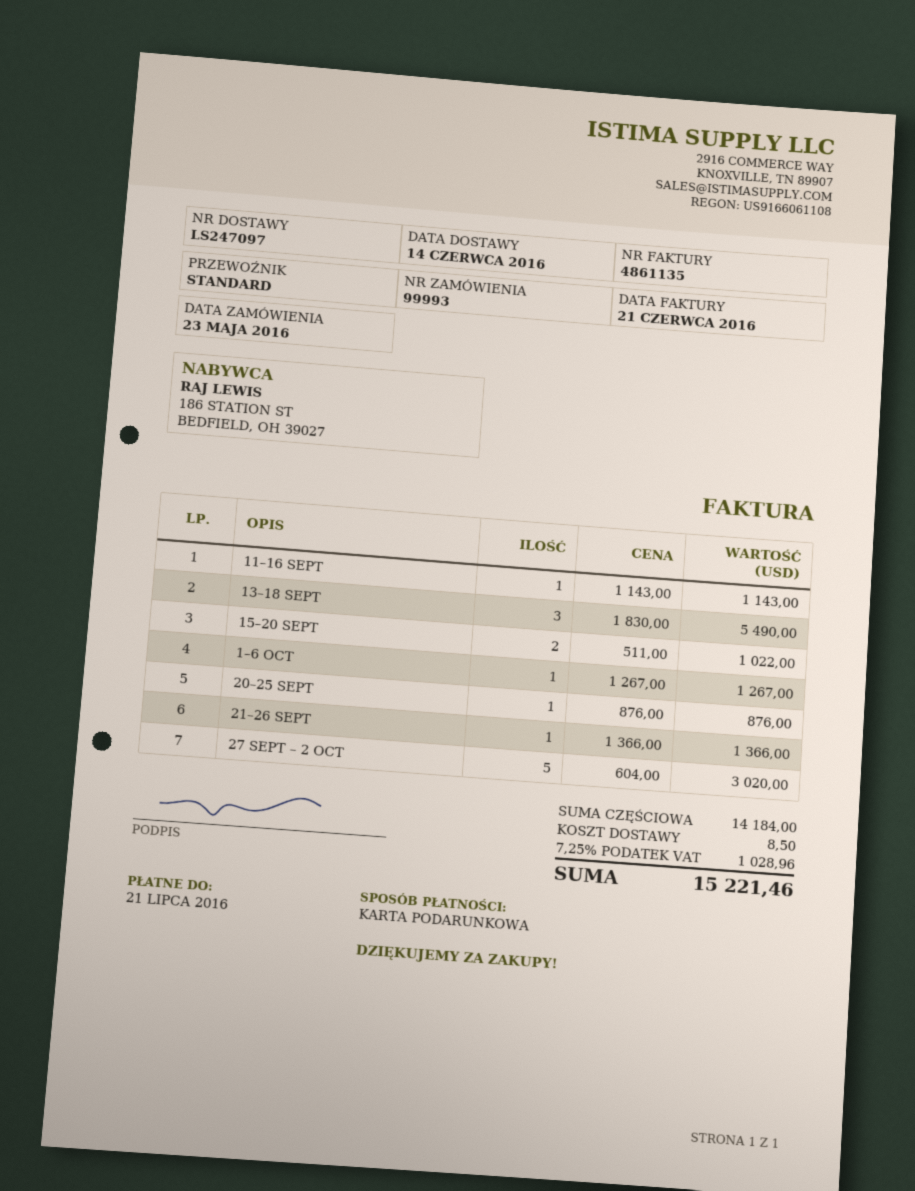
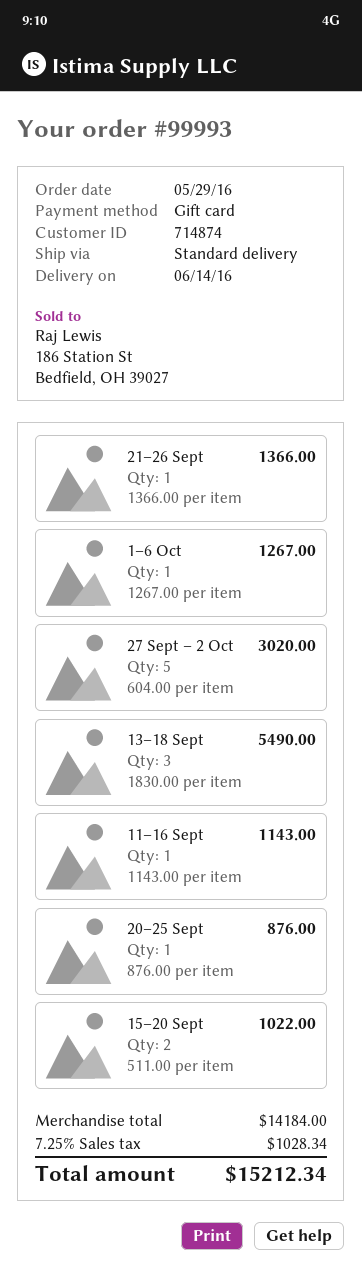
order date: 2016-05-23 -> 2016-05-29
shipping: 8.50 -> none
tax: 7.25% = 1028.96 -> 7.25% = 1028.34
total: 15221.46 -> 15212.34

